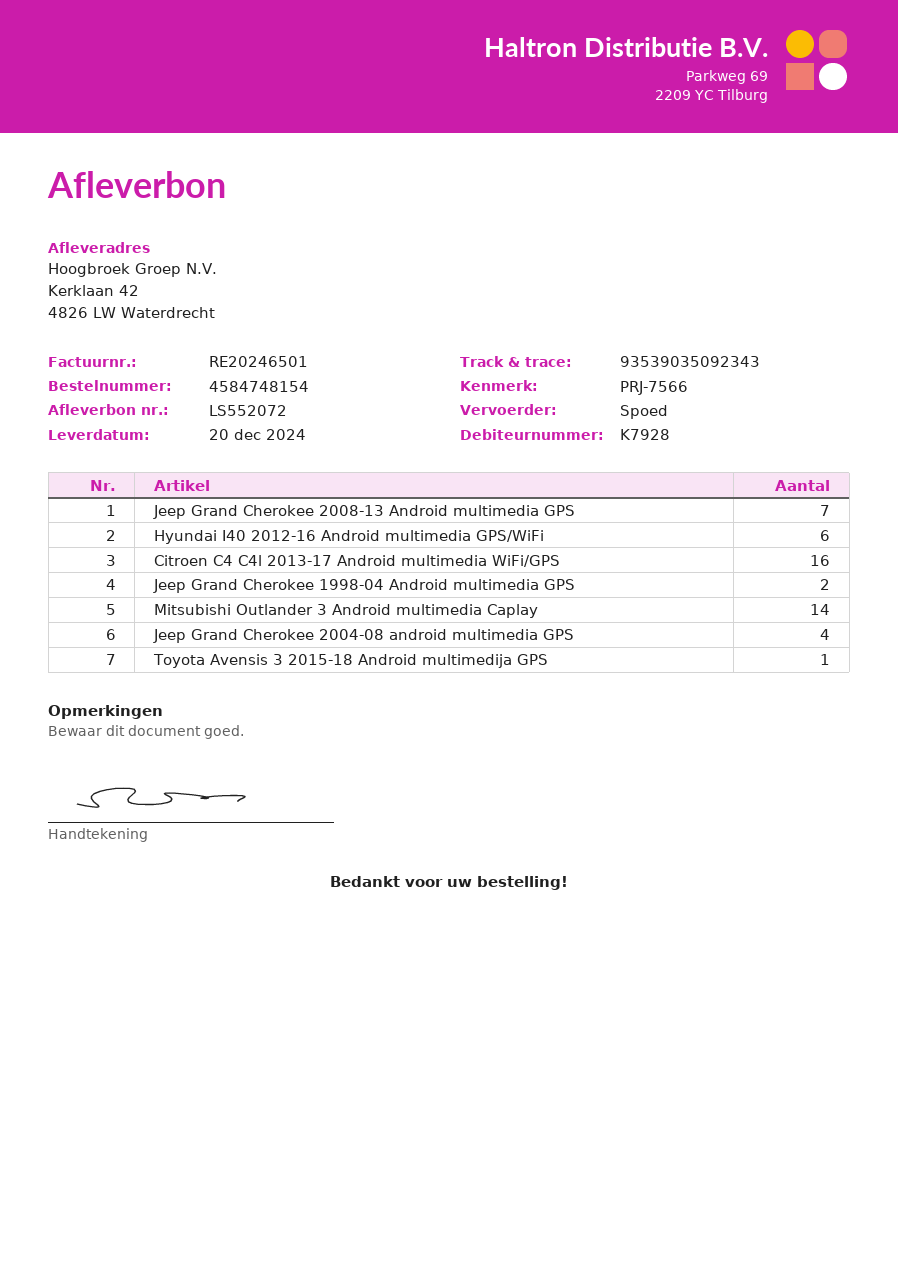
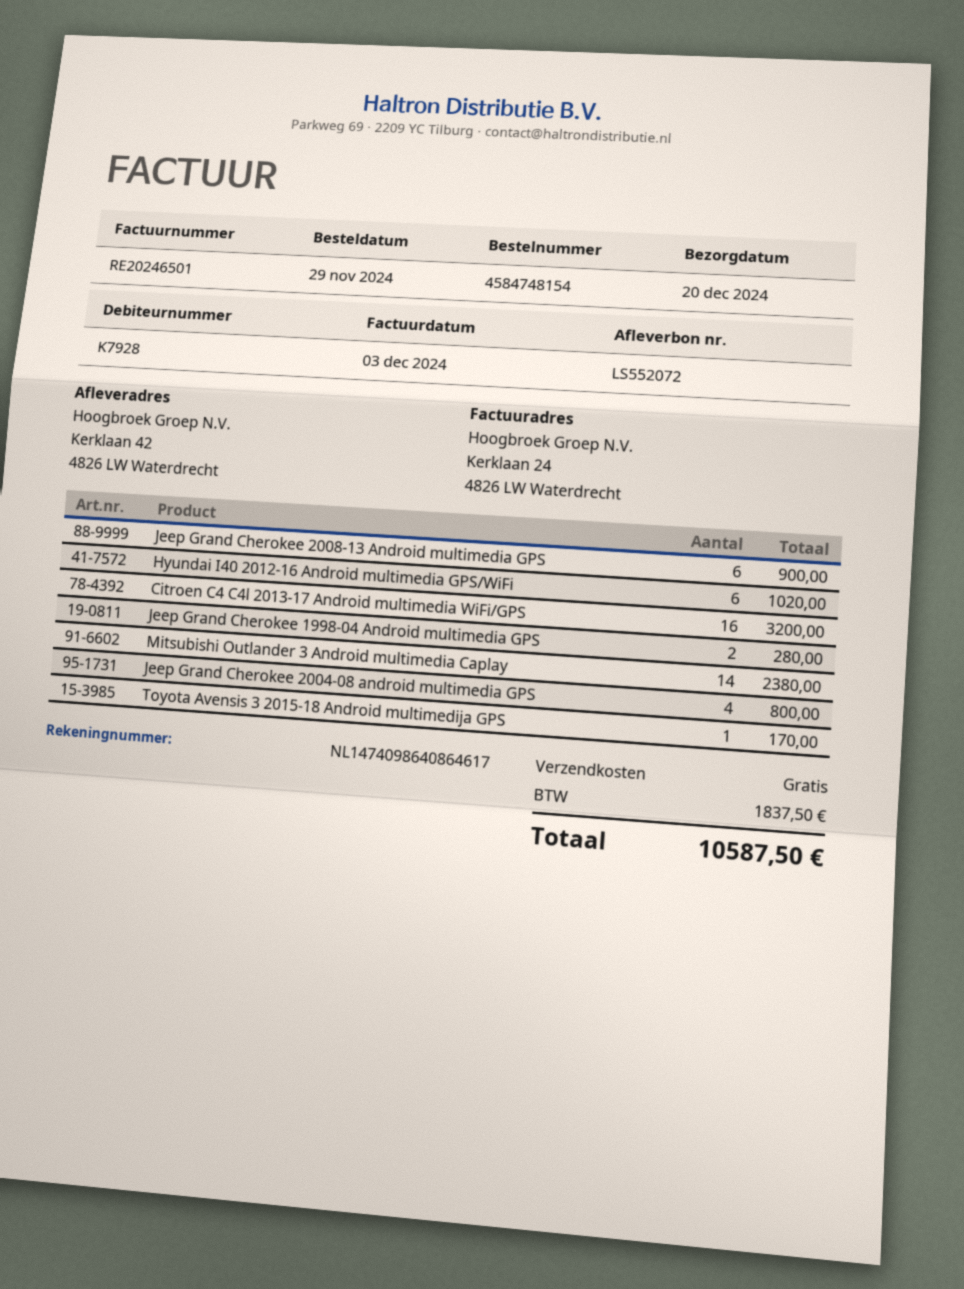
Jeep Grand Cherokee 2008-13 Android multimedia GPS: 7 -> 6

